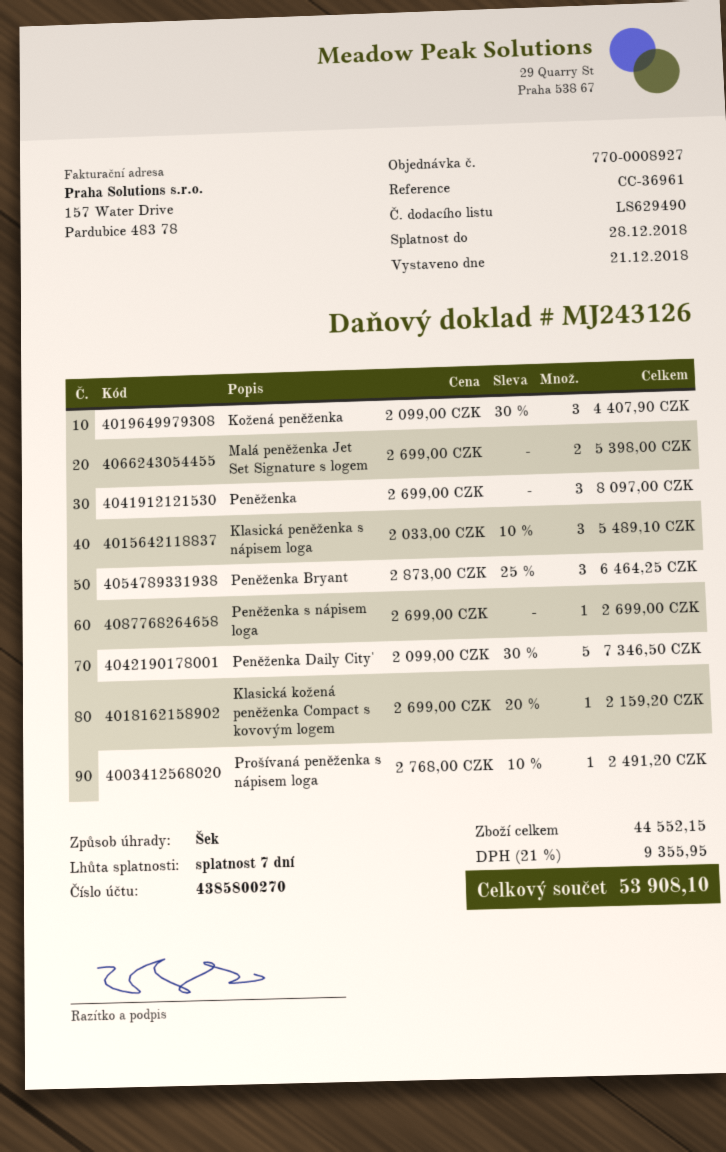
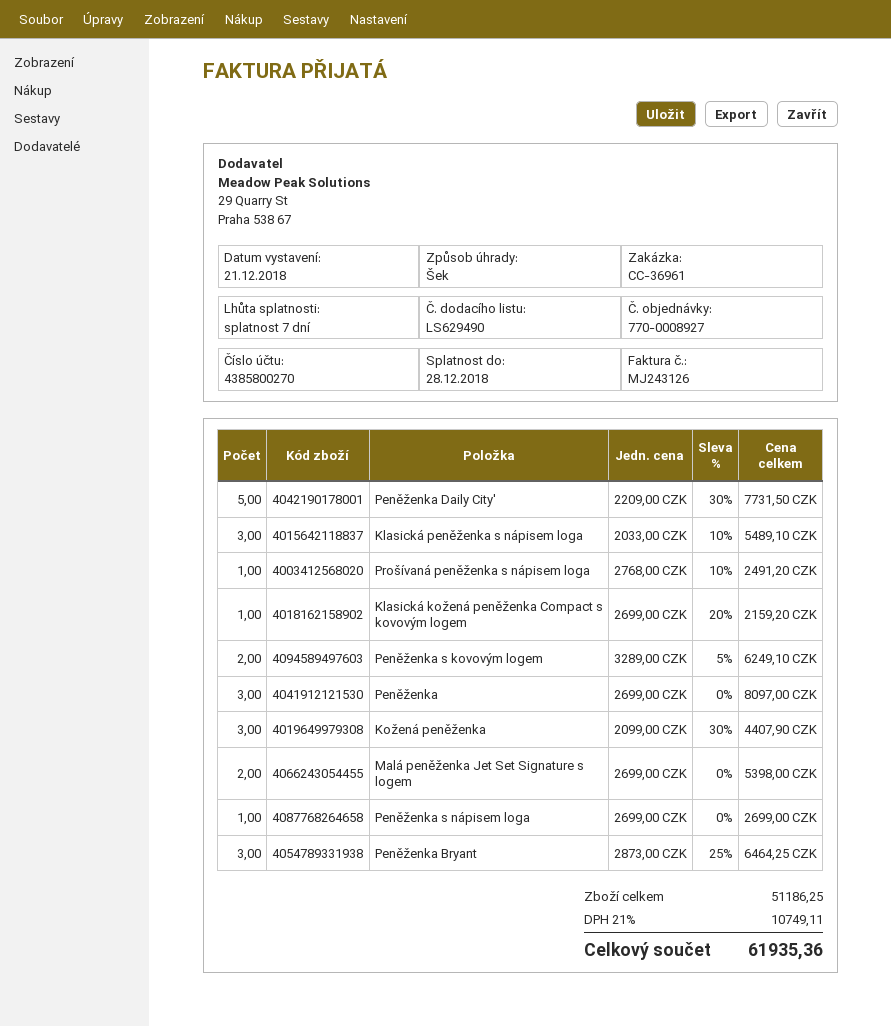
Peněženka Daily City': 5 x 2099.00 - 30% = 7346.50 -> 5 x 2209.00 - 30% = 7731.50
Peněženka s kovovým logem: none -> 2 x 3289.00 - 5% = 6249.10
subtotal: 44552.15 -> 51186.25
tax: 21% = 9355.95 -> 21% = 10749.11
total: 53908.10 -> 61935.36

